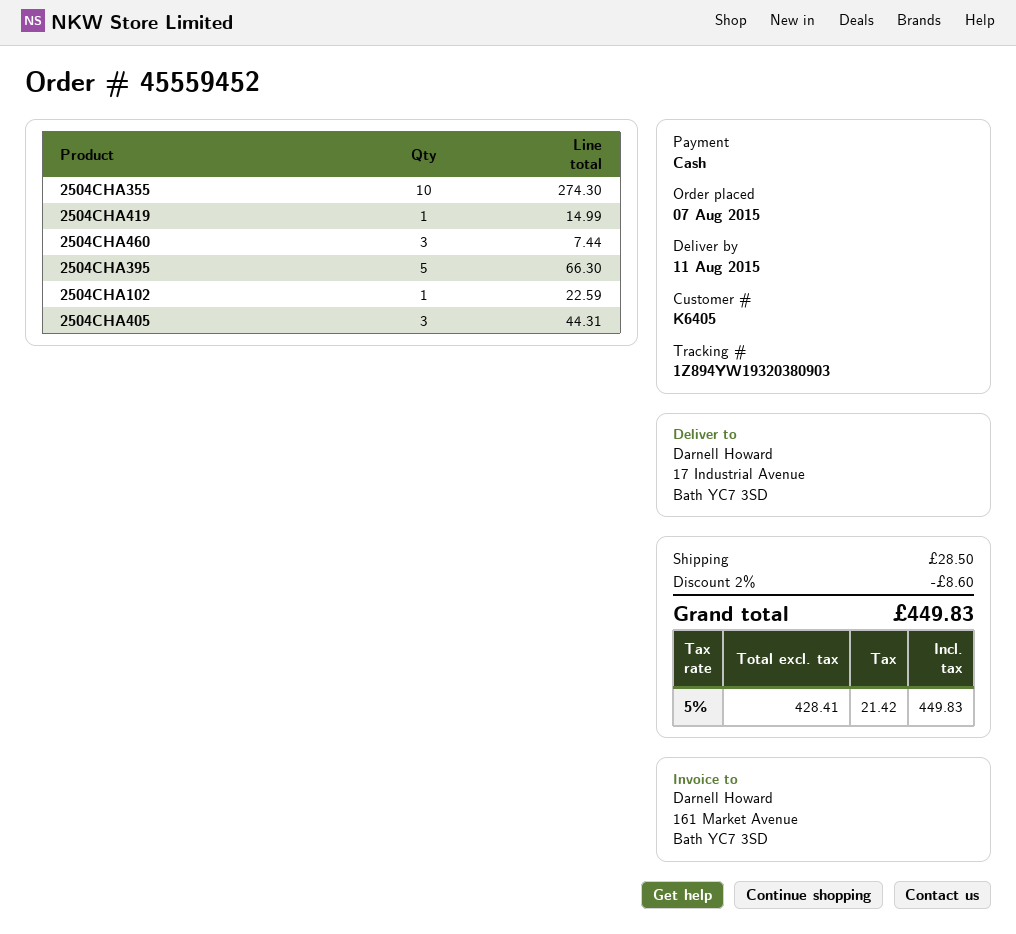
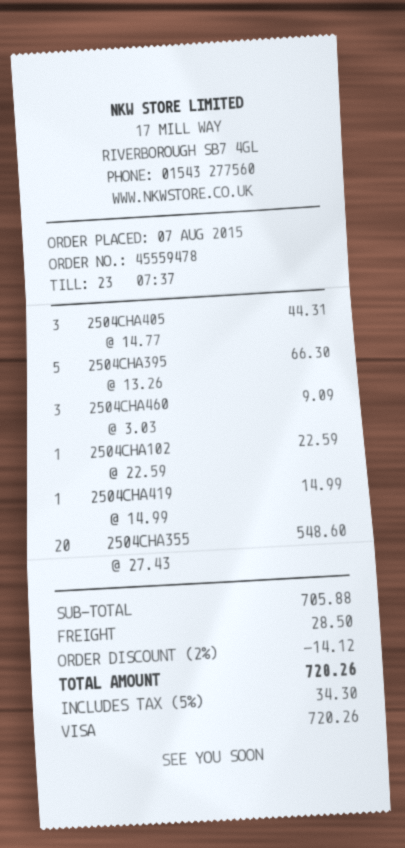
order number: 45559452 -> 45559478
payment method: cash -> Visa
2504CHA355: 10 for 274.30 -> 20 for 548.60
2504CHA460: 3 for 7.44 -> 3 for 9.09
discount: 2% = 8.60 -> 2% = 14.12
tax: 5% = 21.42 -> 5% = 34.30
total: 449.83 -> 720.26

